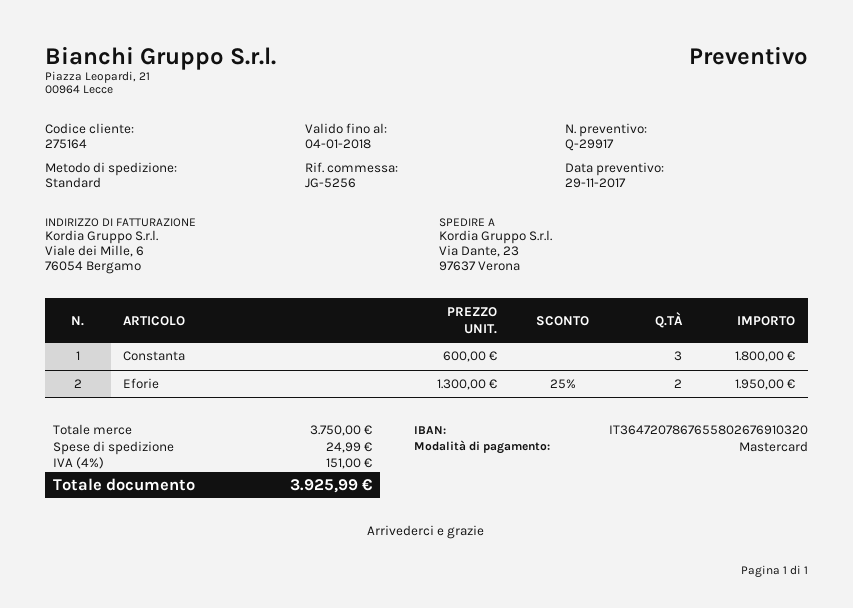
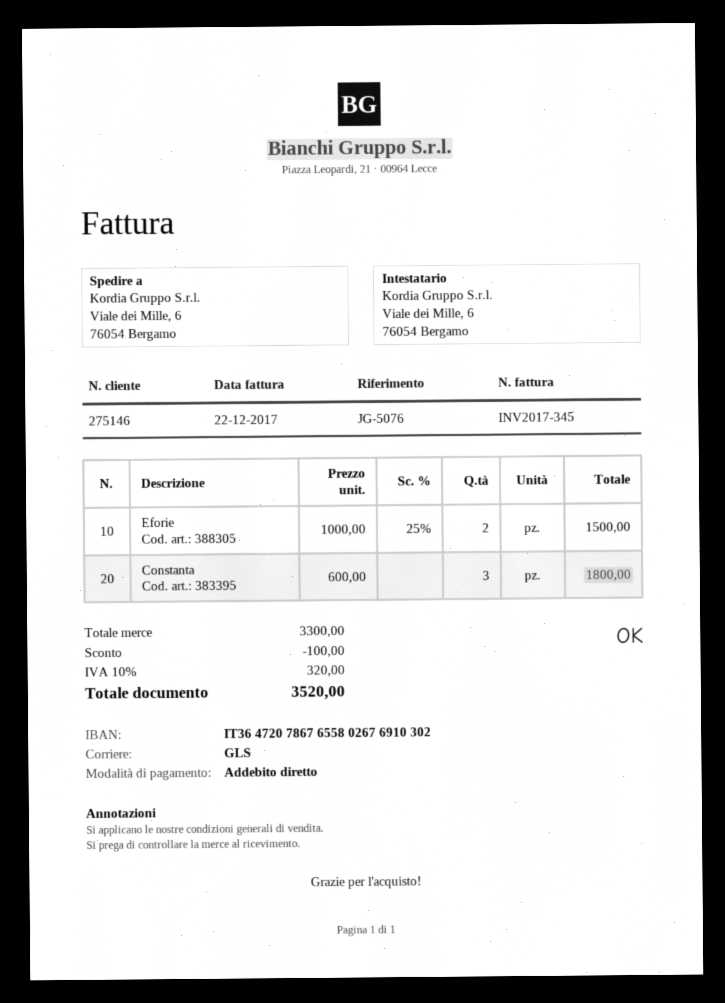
customer number: 275164 -> 275146
reference: JG-5256 -> JG-5076
payment method: Mastercard -> direct debit
bank account: IT3647207867655802676910320 -> IT3647207867655802676910302
shipping method: standard -> GLS
ship to: Via Dante, 23, 97637 Verona -> Viale dei Mille, 6, 76054 Bergamo
Eforie: 2 x 1300.00 - 25% = 1950.00 -> 2 x 1000.00 - 25% = 1500.00
subtotal: 3750.00 -> 3300.00
discount: none -> 100.00
shipping: 24.99 -> none
tax: 4% = 151.00 -> 10% = 320.00
total: 3925.99 -> 3520.00

